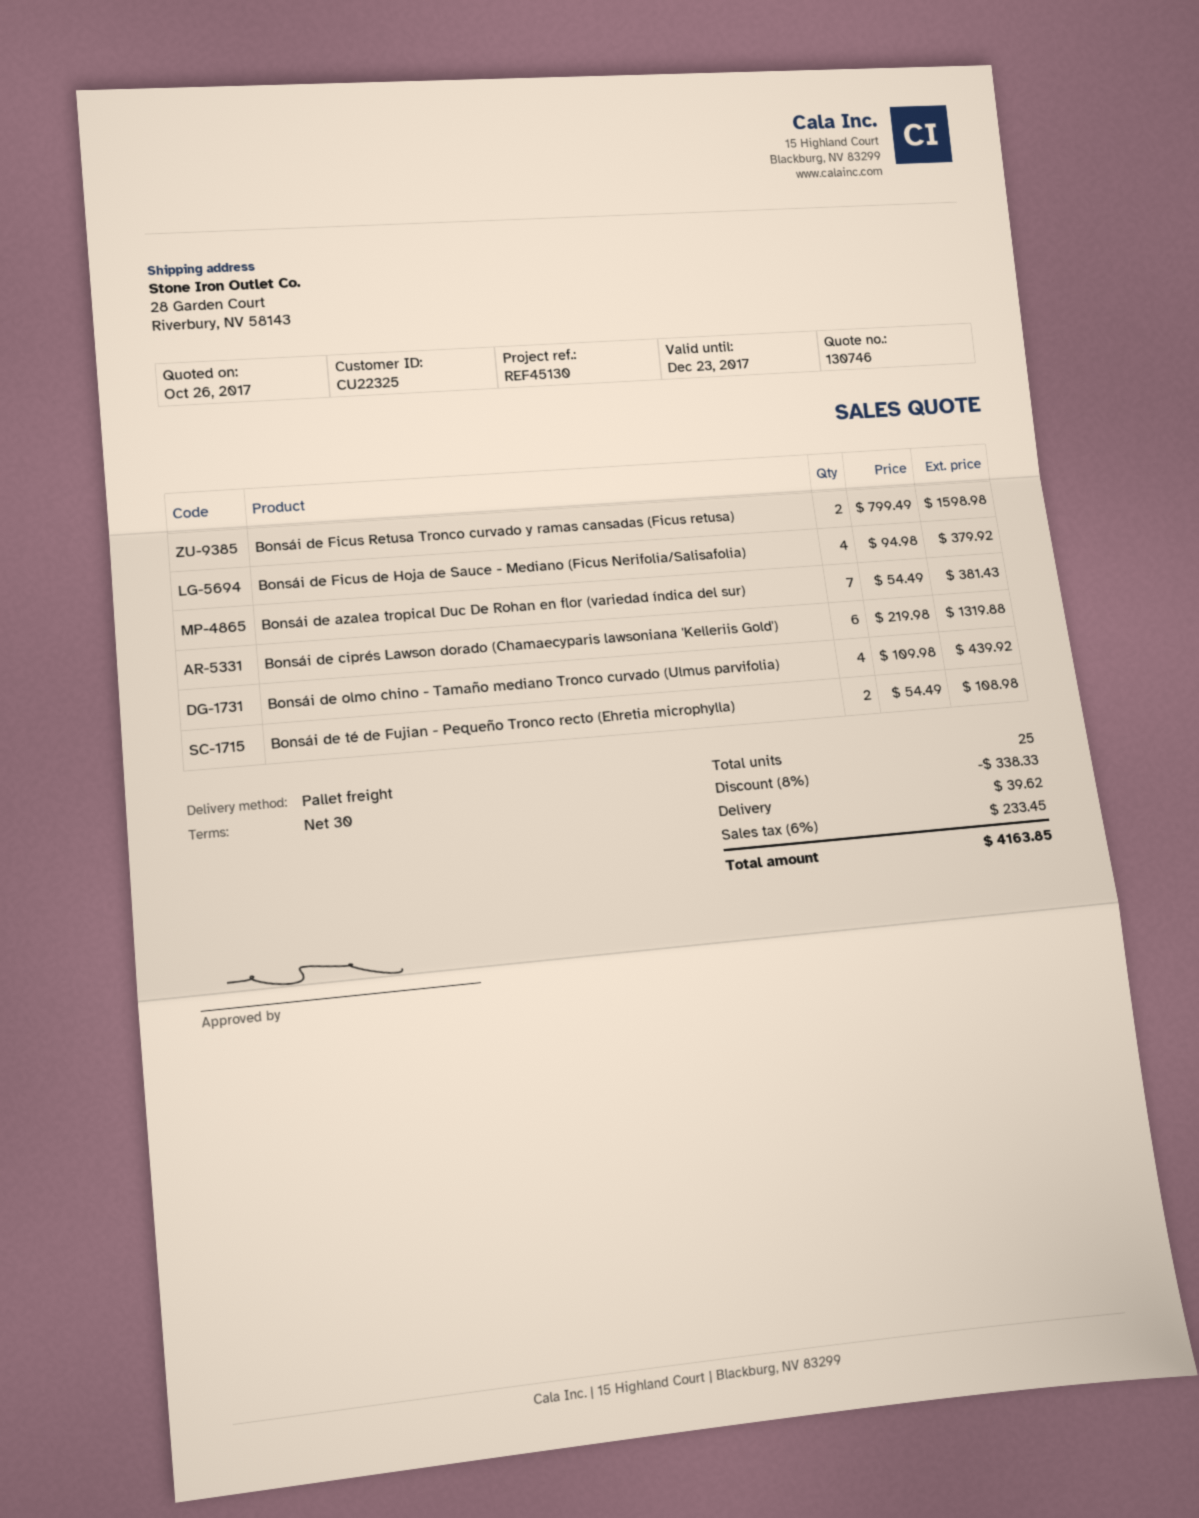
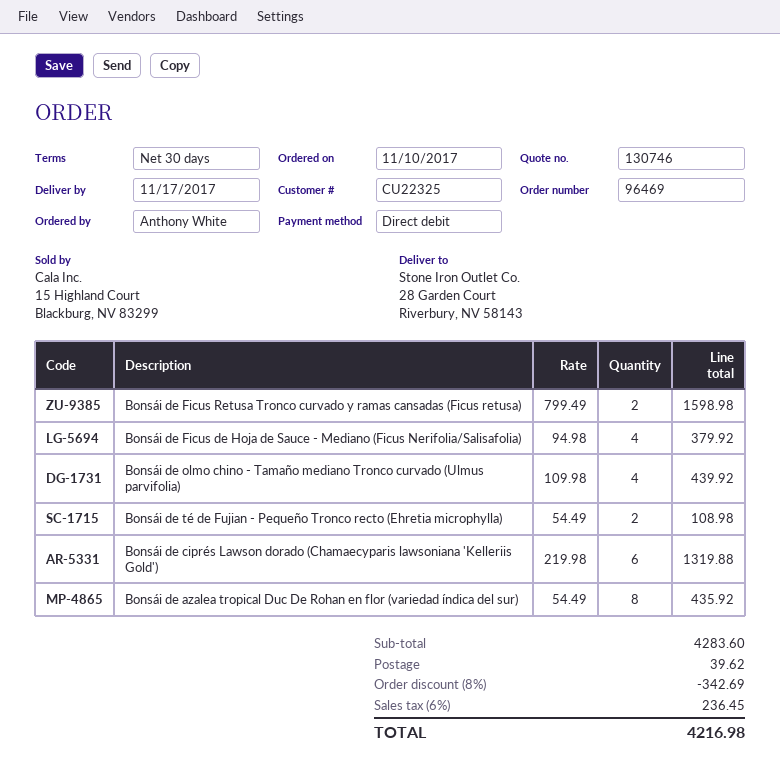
Bonsái de azalea tropical Duc De Rohan en flor (variedad índica del sur): 7 x 54.49 = 381.43 -> 8 x 54.49 = 435.92
discount: 8% = 338.33 -> 8% = 342.69
tax: 6% = 233.45 -> 6% = 236.45
total: 4163.85 -> 4216.98

